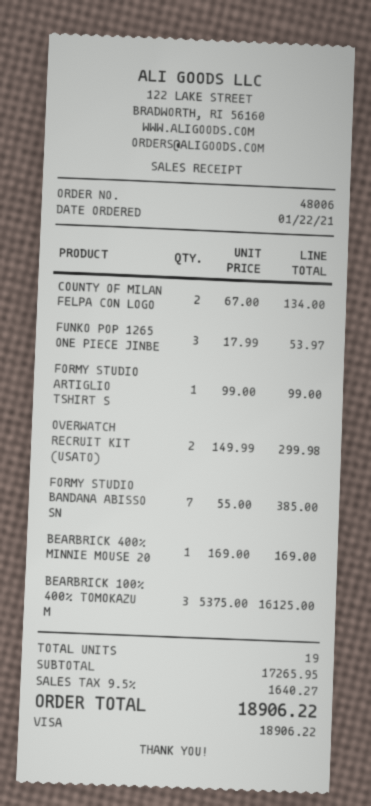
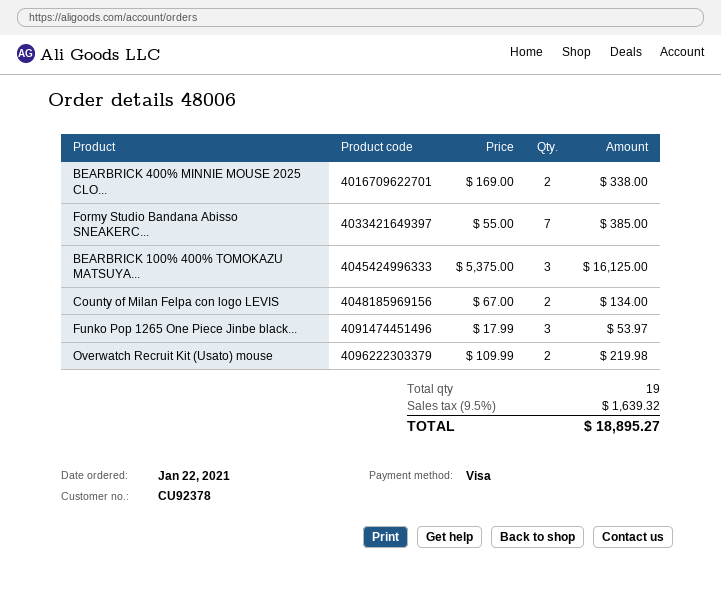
FORMY STUDIO ARTIGLIO TSHIRT S: 1 x 99.00 = 99.00 -> none
OVERWATCH RECRUIT KIT (USATO): 2 x 149.99 = 299.98 -> 2 x 109.99 = 219.98
BEARBRICK 400% MINNIE MOUSE 20: 1 x 169.00 = 169.00 -> 2 x 169.00 = 338.00
tax: 9.5% = 1640.27 -> 9.5% = 1639.32
total: 18906.22 -> 18895.27

